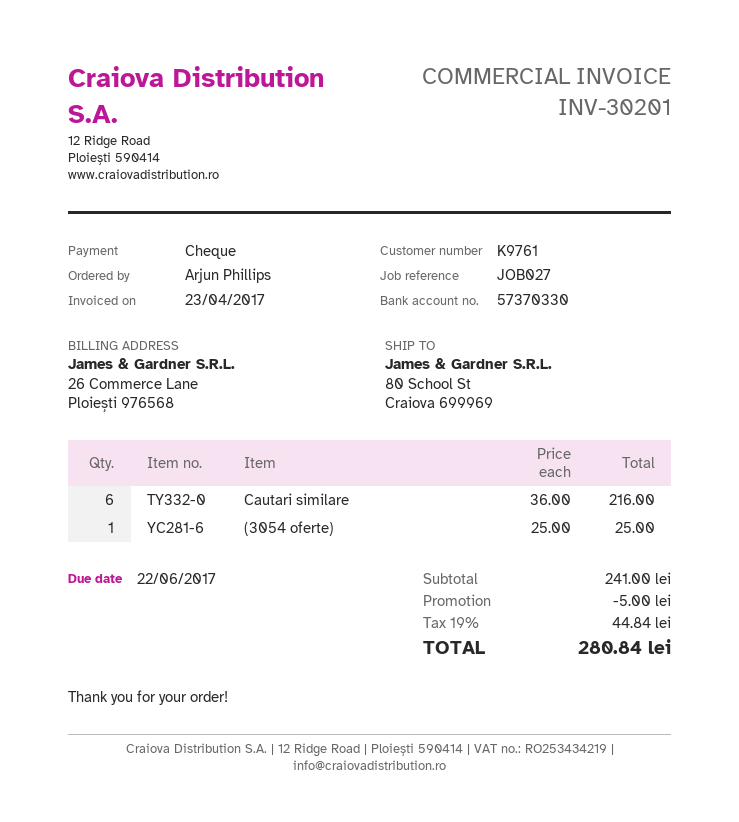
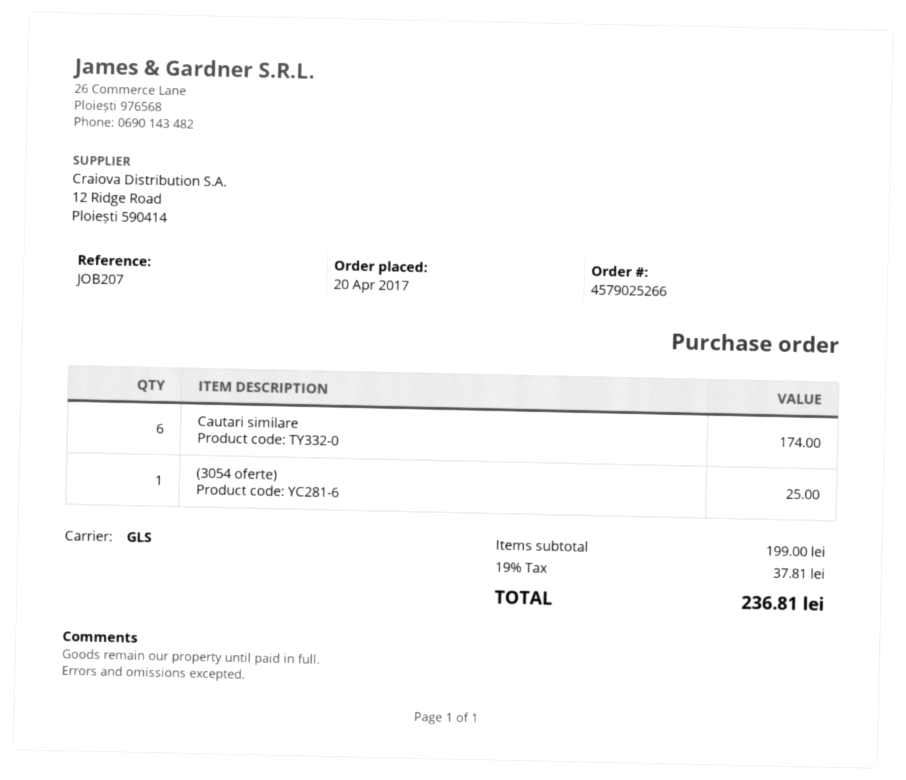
reference: JOB027 -> JOB207
Cautari similare: 6 for 216.00 -> 6 for 174.00
subtotal: 241.00 -> 199.00
discount: 5.00 -> none
tax: 19% = 44.84 -> 19% = 37.81
total: 280.84 -> 236.81

